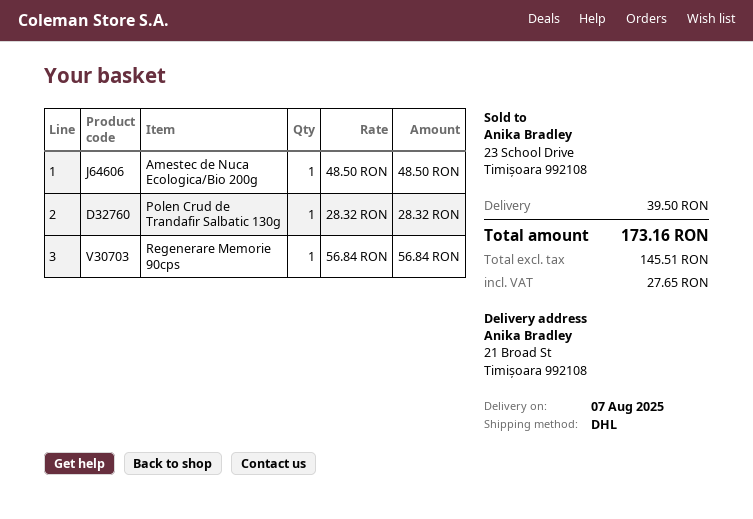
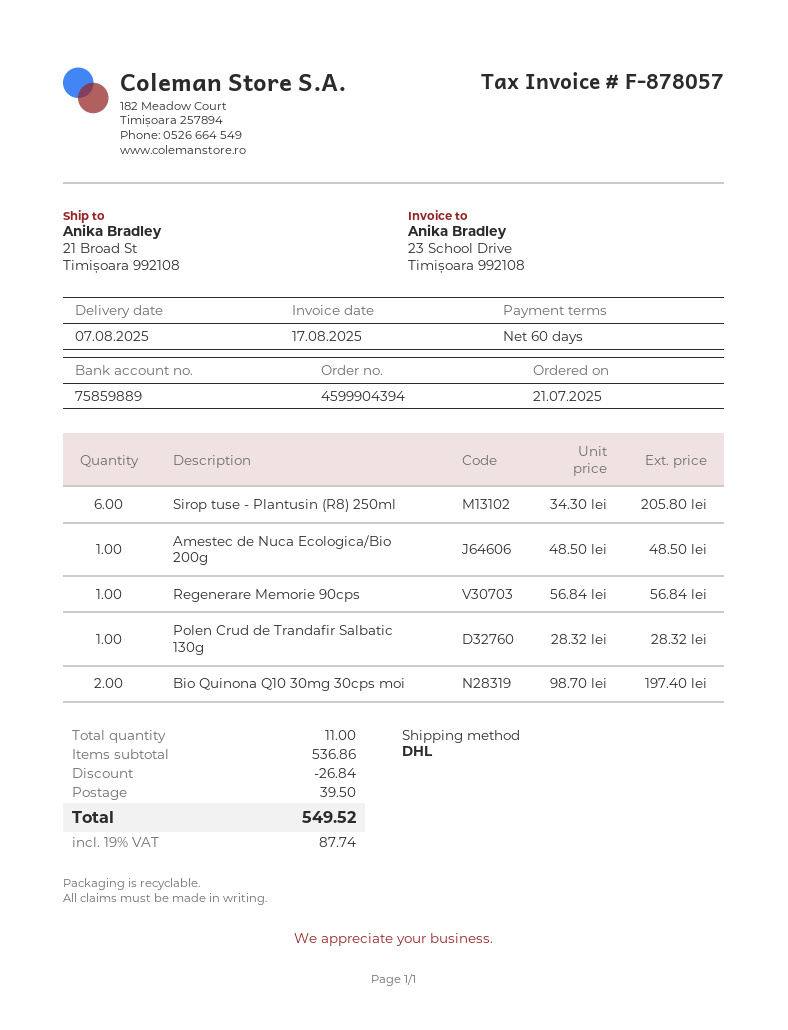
Sirop tuse - Plantusin (R8) 250ml: none -> 6 x 34.30 = 205.80
Bio Quinona Q10 30mg 30cps moi: none -> 2 x 98.70 = 197.40
discount: none -> 26.84
tax: 27.65 -> 87.74
total: 173.16 -> 549.52

